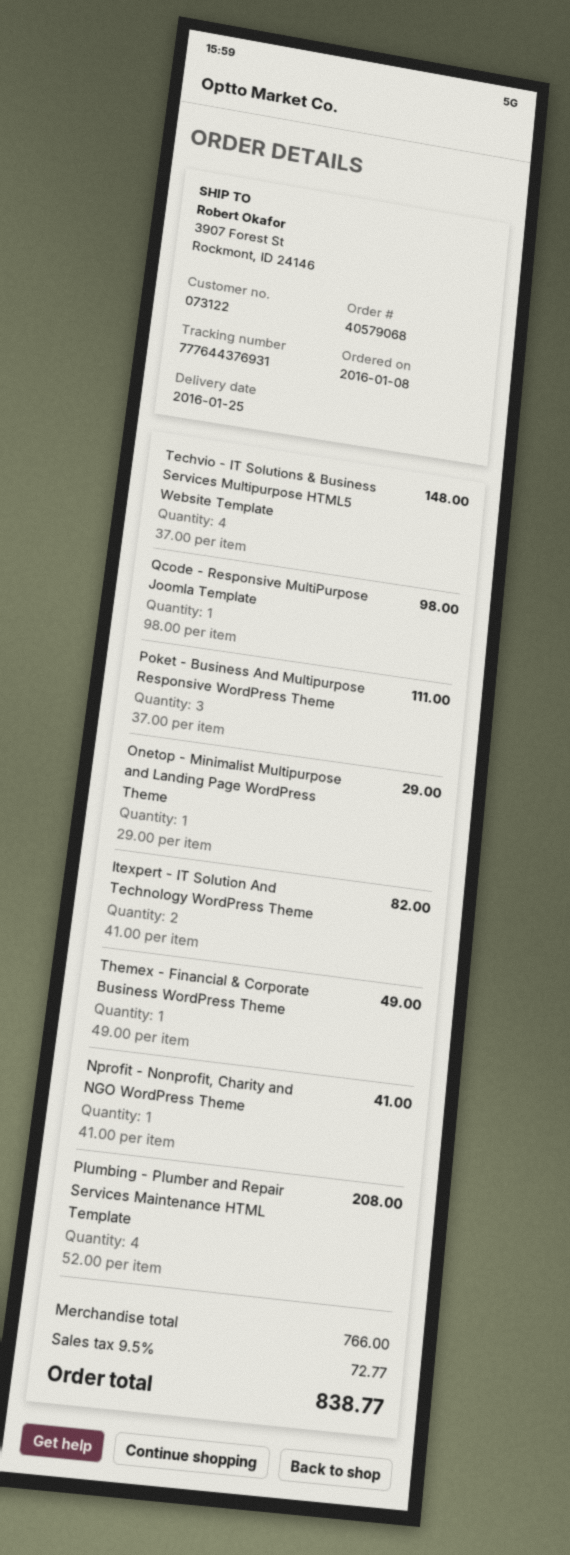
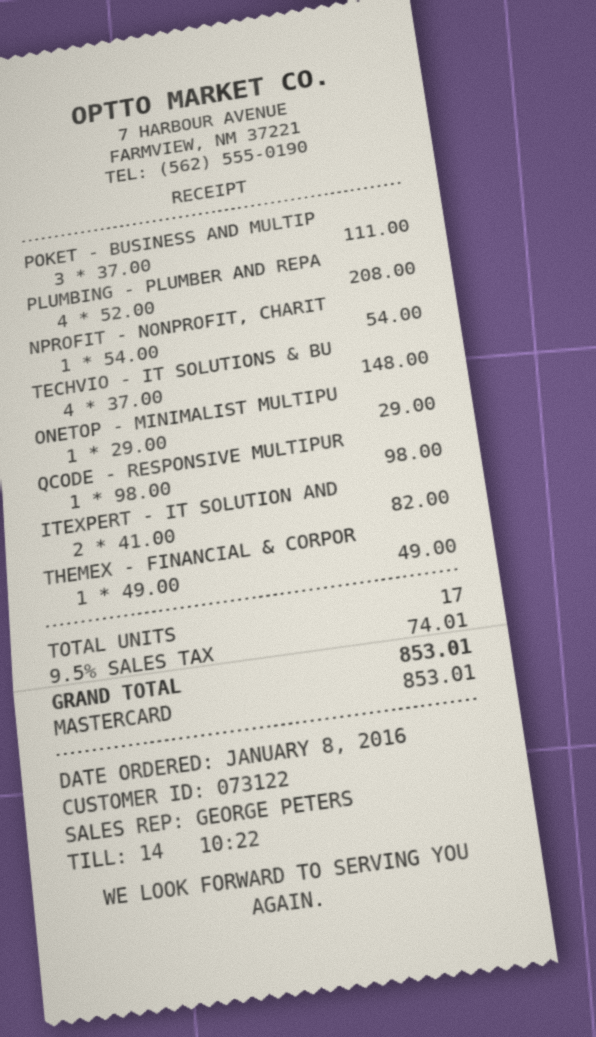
Nprofit - Nonprofit, Charity and NGO WordPress Theme: 1 x 41.00 = 41.00 -> 1 x 54.00 = 54.00
tax: 9.5% = 72.77 -> 9.5% = 74.01
total: 838.77 -> 853.01

